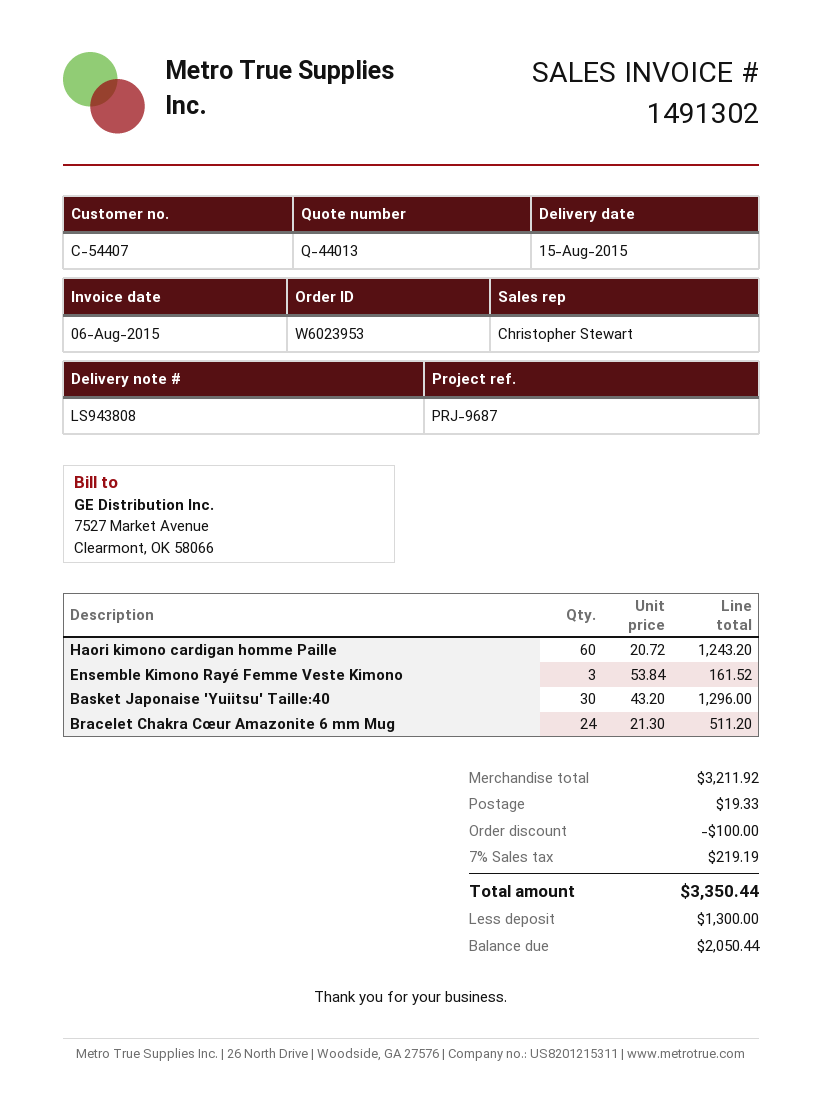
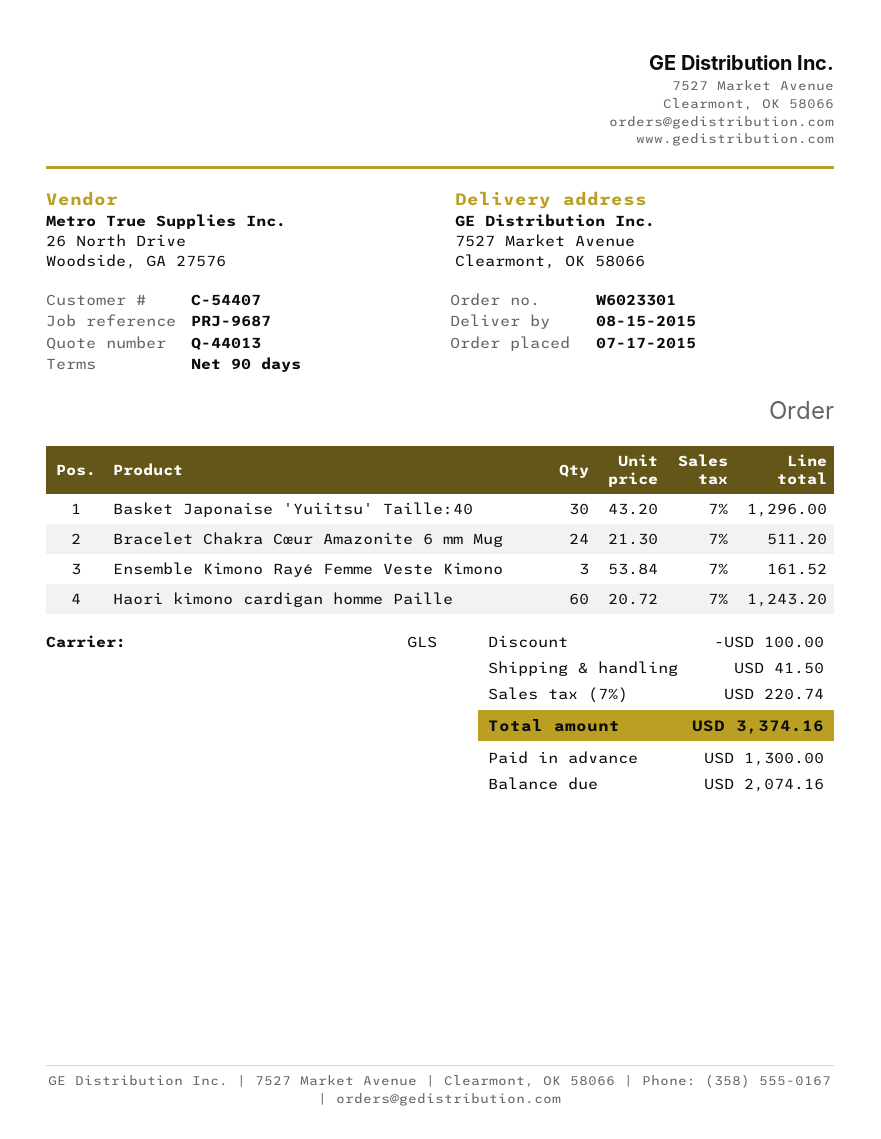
order number: W6023953 -> W6023301
shipping: 19.33 -> 41.50
tax: 7% = 219.19 -> 7% = 220.74
total: 3350.44 -> 3374.16
balance: 2050.44 -> 2074.16

